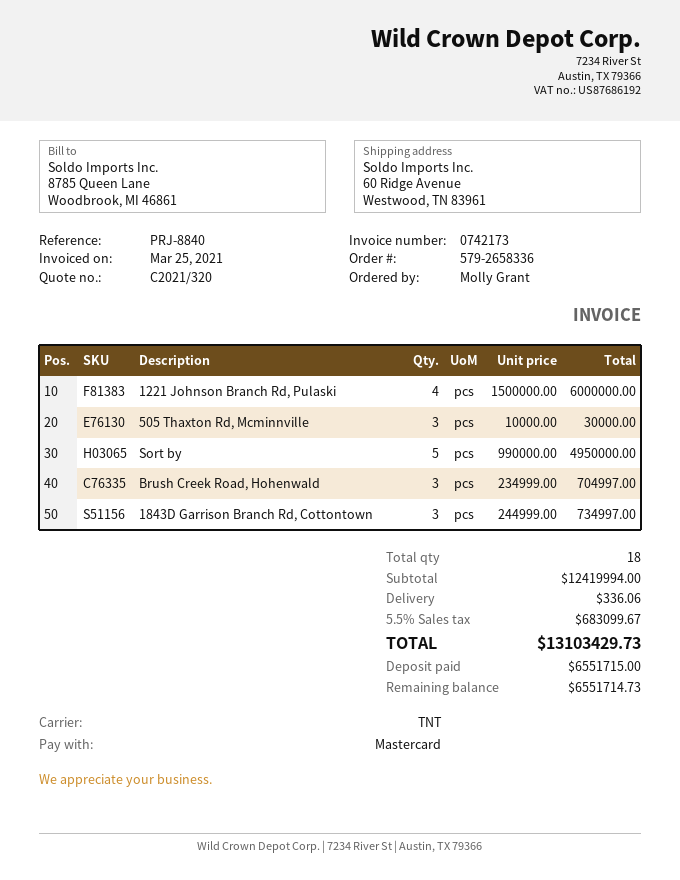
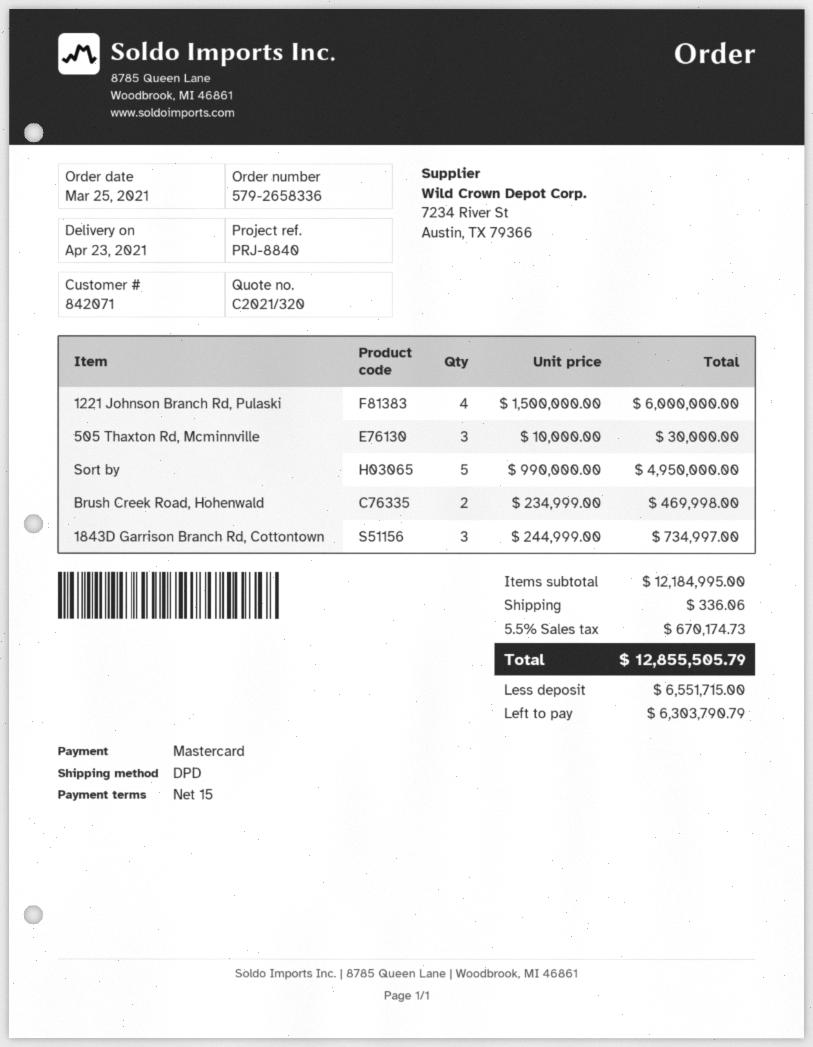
shipping method: TNT -> DPD
Brush Creek Road, Hohenwald: 3 x 234999.00 = 704997.00 -> 2 x 234999.00 = 469998.00
subtotal: 12419994.00 -> 12184995.00
tax: 5.5% = 683099.67 -> 5.5% = 670174.73
total: 13103429.73 -> 12855505.79
balance: 6551714.73 -> 6303790.79

